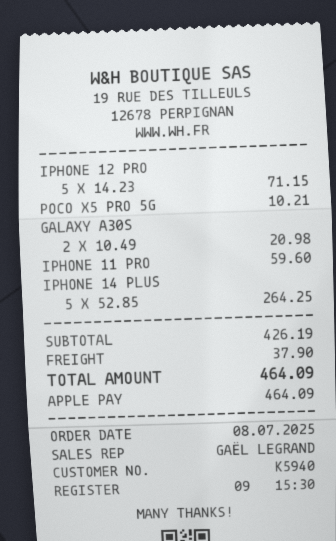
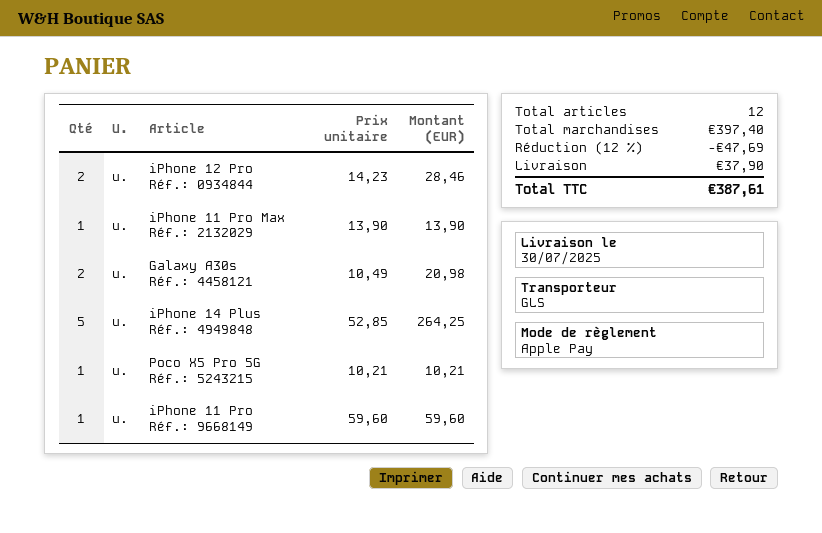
IPHONE 12 PRO: 5 x 14.23 = 71.15 -> 2 x 14.23 = 28.46
iPhone 11 Pro Max: none -> 1 x 13.90 = 13.90
subtotal: 426.19 -> 397.40
discount: none -> 12% = 47.69
total: 464.09 -> 387.61

